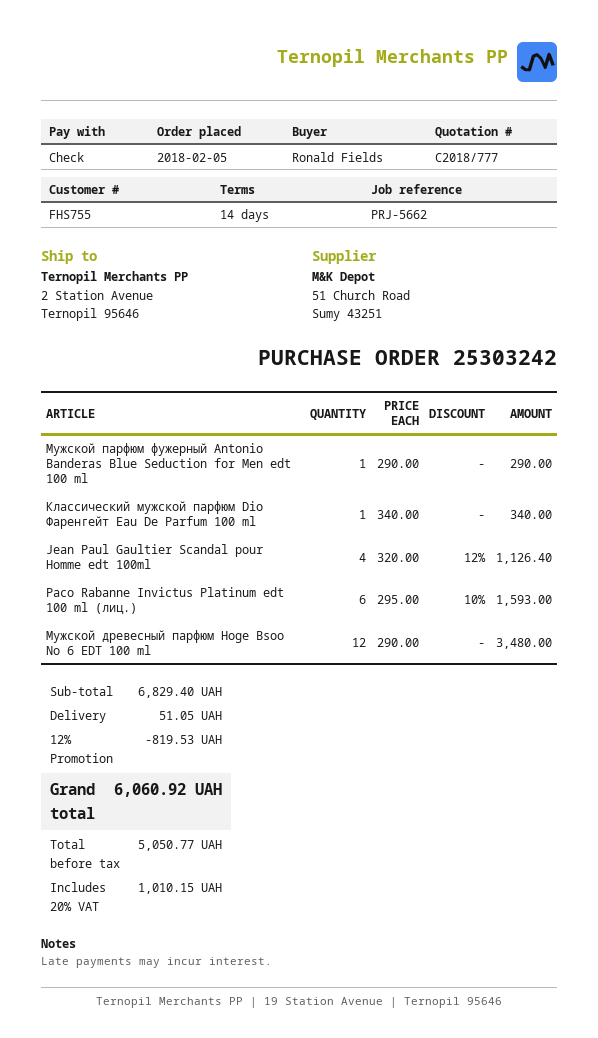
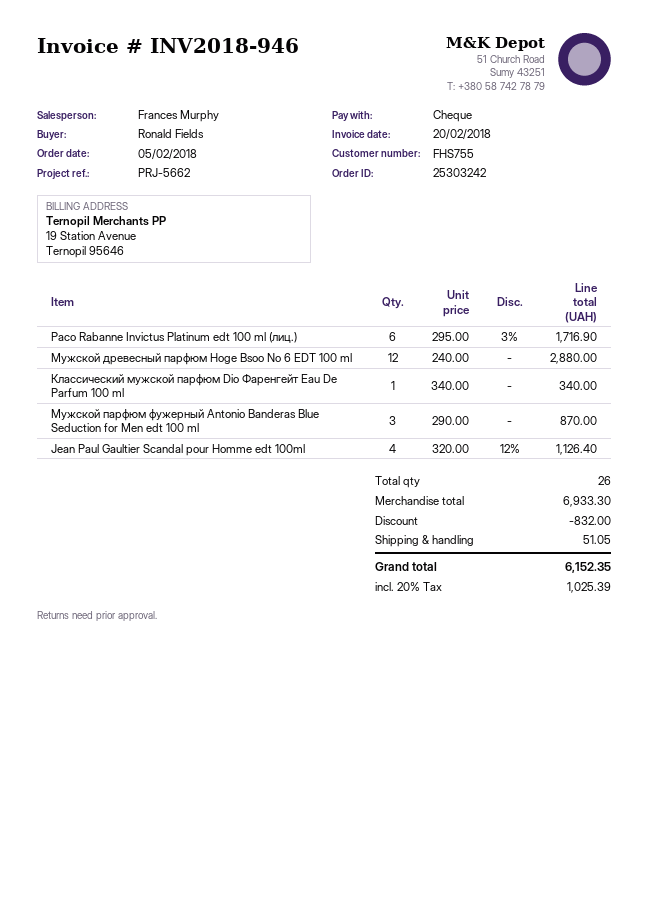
Мужской парфюм фужерный Antonio Banderas Blue Seduction for Men edt 100 ml: 1 x 290.00 = 290.00 -> 3 x 290.00 = 870.00
Paco Rabanne Invictus Platinum edt 100 ml (лиц.): 6 x 295.00 - 10% = 1593.00 -> 6 x 295.00 - 3% = 1716.90
Мужской древесный парфюм Hoge Bsoo No 6 EDT 100 ml: 12 x 290.00 = 3480.00 -> 12 x 240.00 = 2880.00
subtotal: 6829.40 -> 6933.30
discount: 819.53 -> 832.00
tax: 20% = 1010.15 -> 20% = 1025.39
total: 6060.92 -> 6152.35

